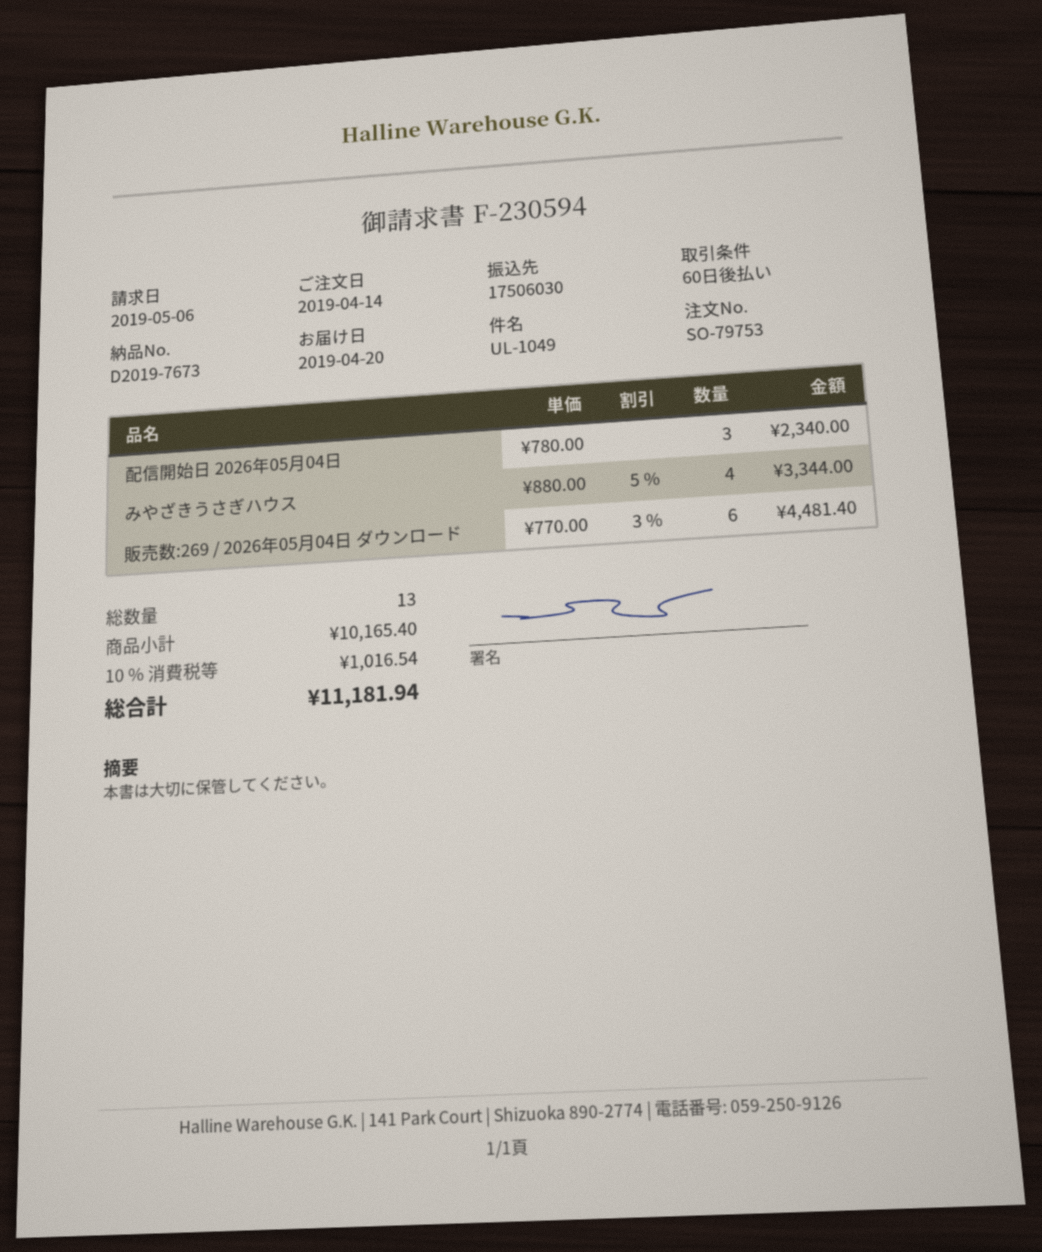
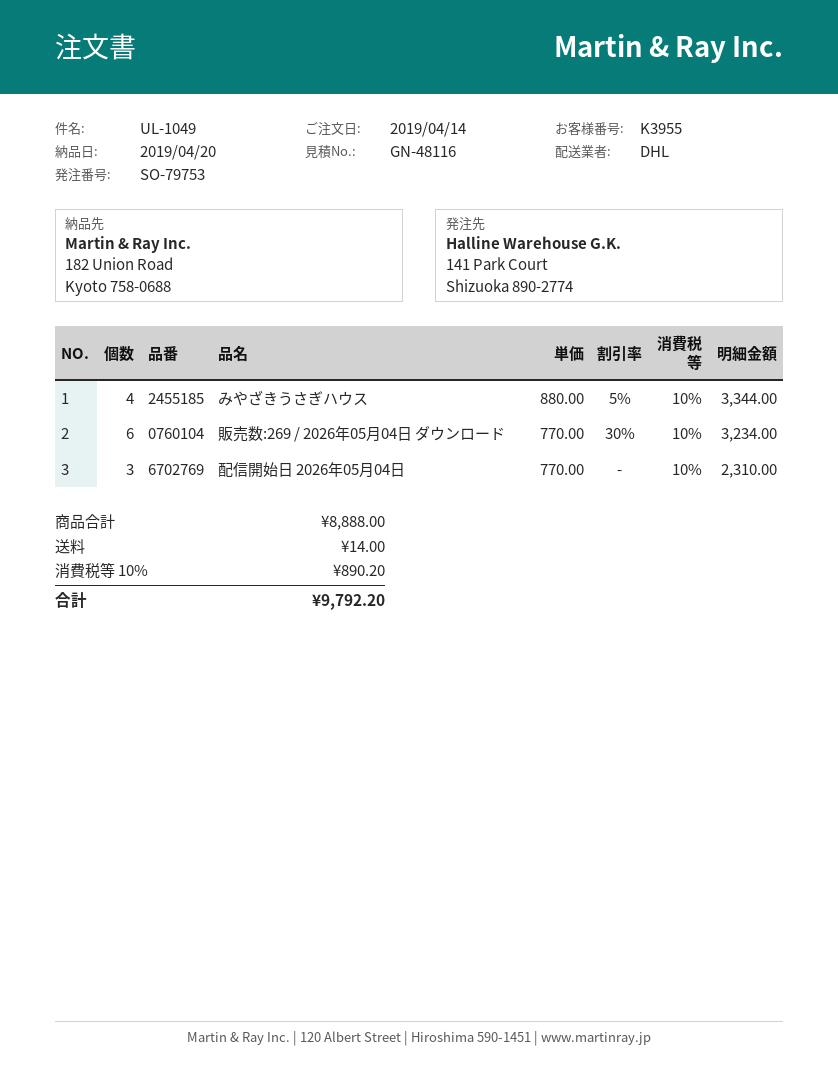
配信開始日 2026年05月04日: 3 x 780.00 = 2340.00 -> 3 x 770.00 = 2310.00
販売数:269 / 2026年05月04日 ダウンロード: 6 x 770.00 - 3% = 4481.40 -> 6 x 770.00 - 30% = 3234.00
subtotal: 10165.40 -> 8888.00
shipping: none -> 14.00
tax: 10% = 1016.54 -> 10% = 890.20
total: 11181.94 -> 9792.20

